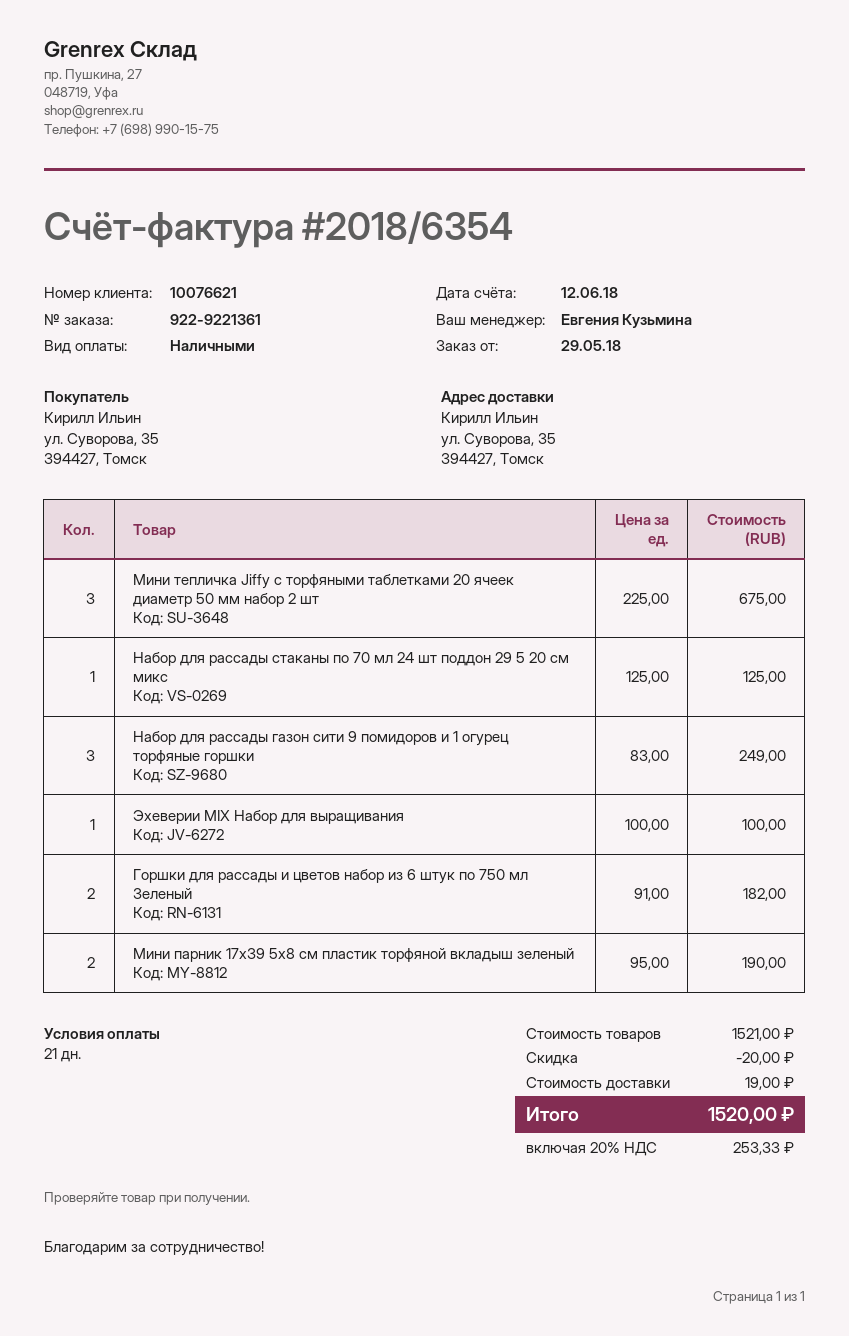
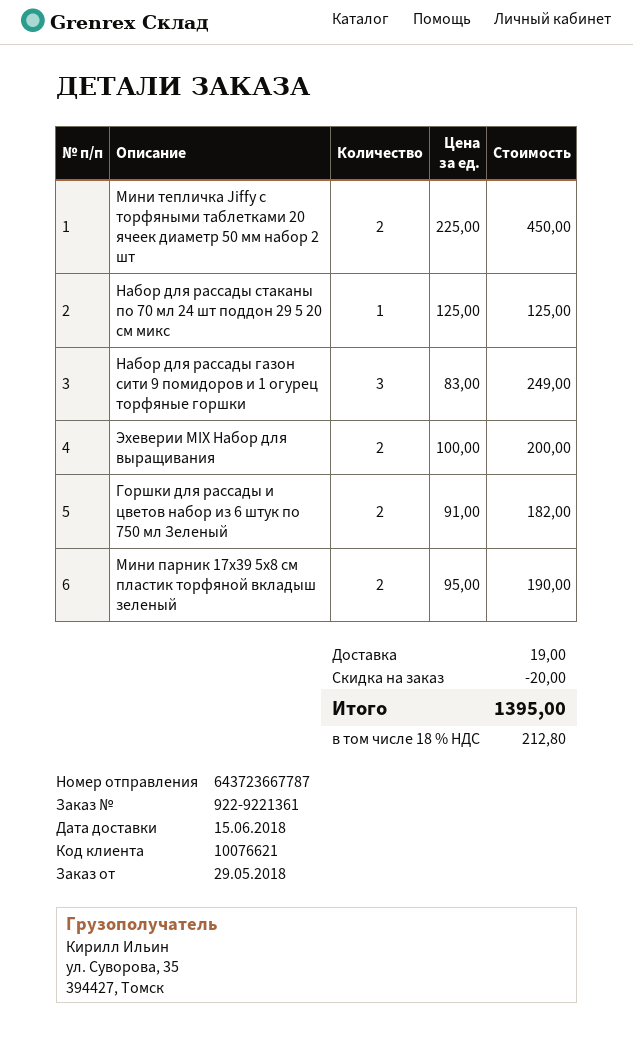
Мини тепличка Jiffy с торфяными таблетками 20 ячеек диаметр 50 мм набор 2 шт: 3 x 225.00 = 675.00 -> 2 x 225.00 = 450.00
Эхеверии MIX Набор для выращивания: 1 x 100.00 = 100.00 -> 2 x 100.00 = 200.00
tax: 20% = 253.33 -> 18% = 212.80
total: 1520.00 -> 1395.00

